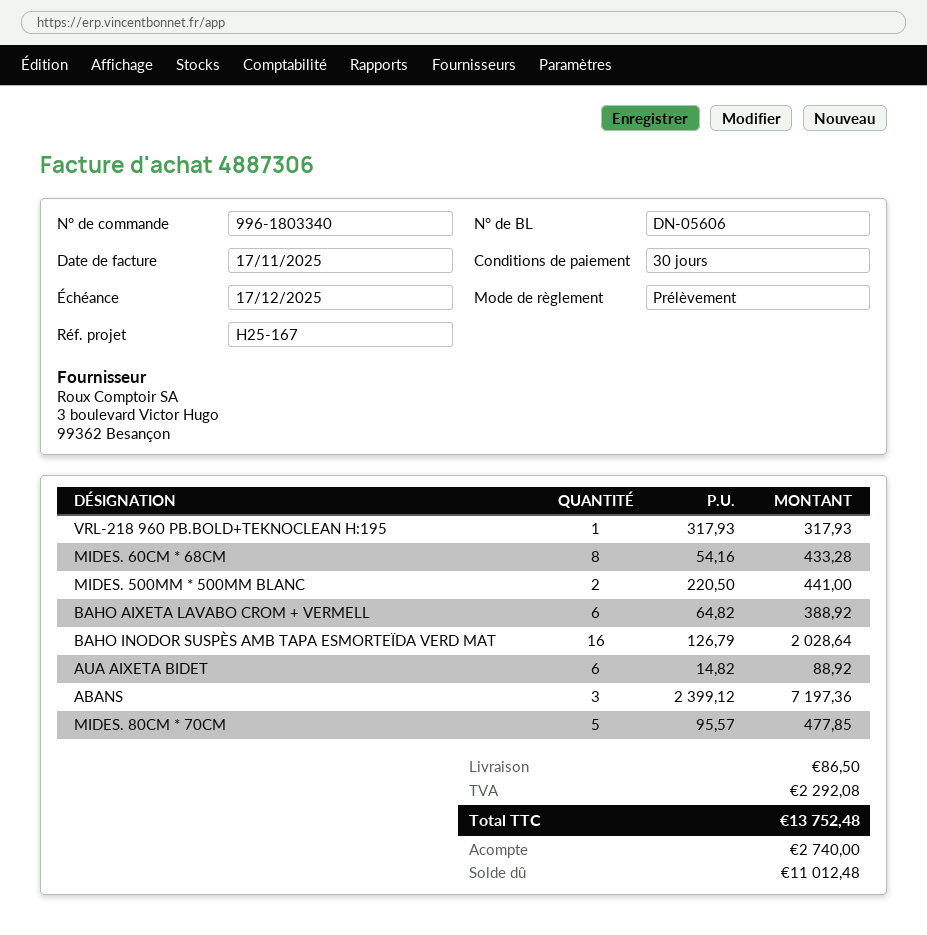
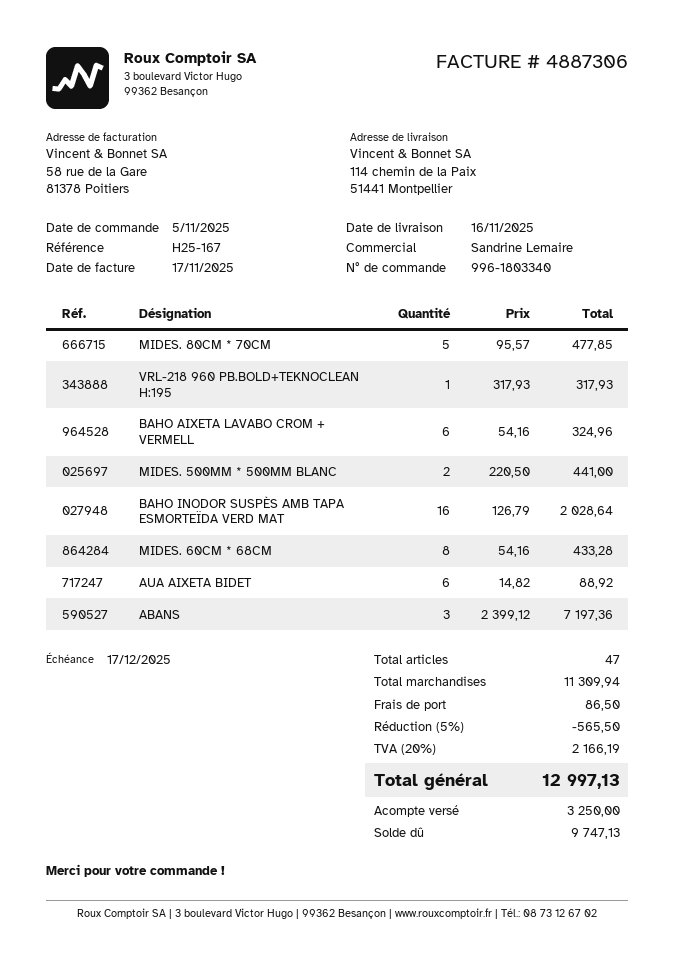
BAHO AIXETA LAVABO CROM + VERMELL: 6 x 64.82 = 388.92 -> 6 x 54.16 = 324.96
discount: none -> 5% = 565.50
tax: 2292.08 -> 2166.19
total: 13752.48 -> 12997.13
deposit: 2740.00 -> 3250.00
balance: 11012.48 -> 9747.13

